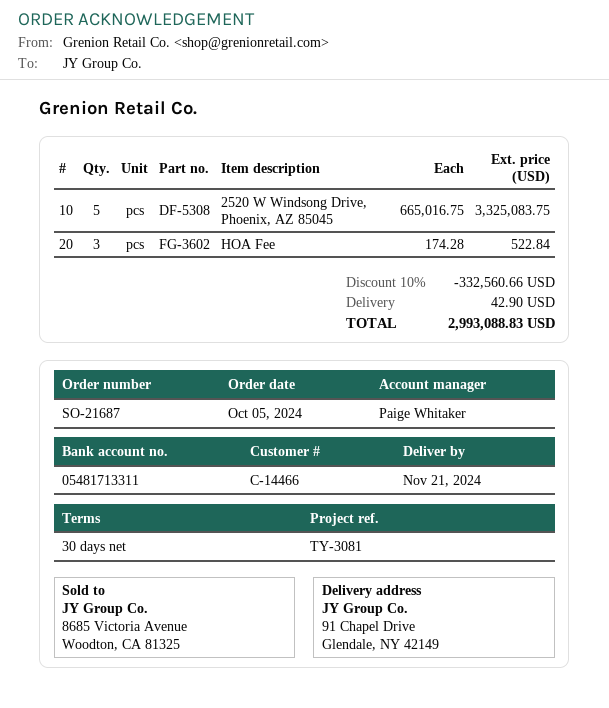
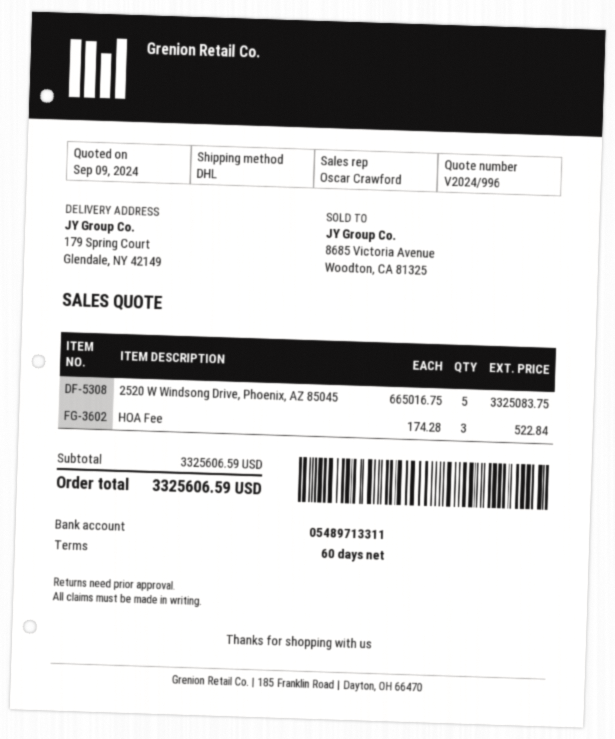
payment terms: 30 days -> 60 days
sales rep: Paige Whitaker -> Oscar Crawford
bank account: 05481713311 -> 05489713311
ship to: 91 Chapel Drive, Glendale, NY 42149 -> 179 Spring Court, Glendale, NY 42149
discount: 10% = 332560.66 -> none
shipping: 42.90 -> none
total: 2993088.83 -> 3325606.59

